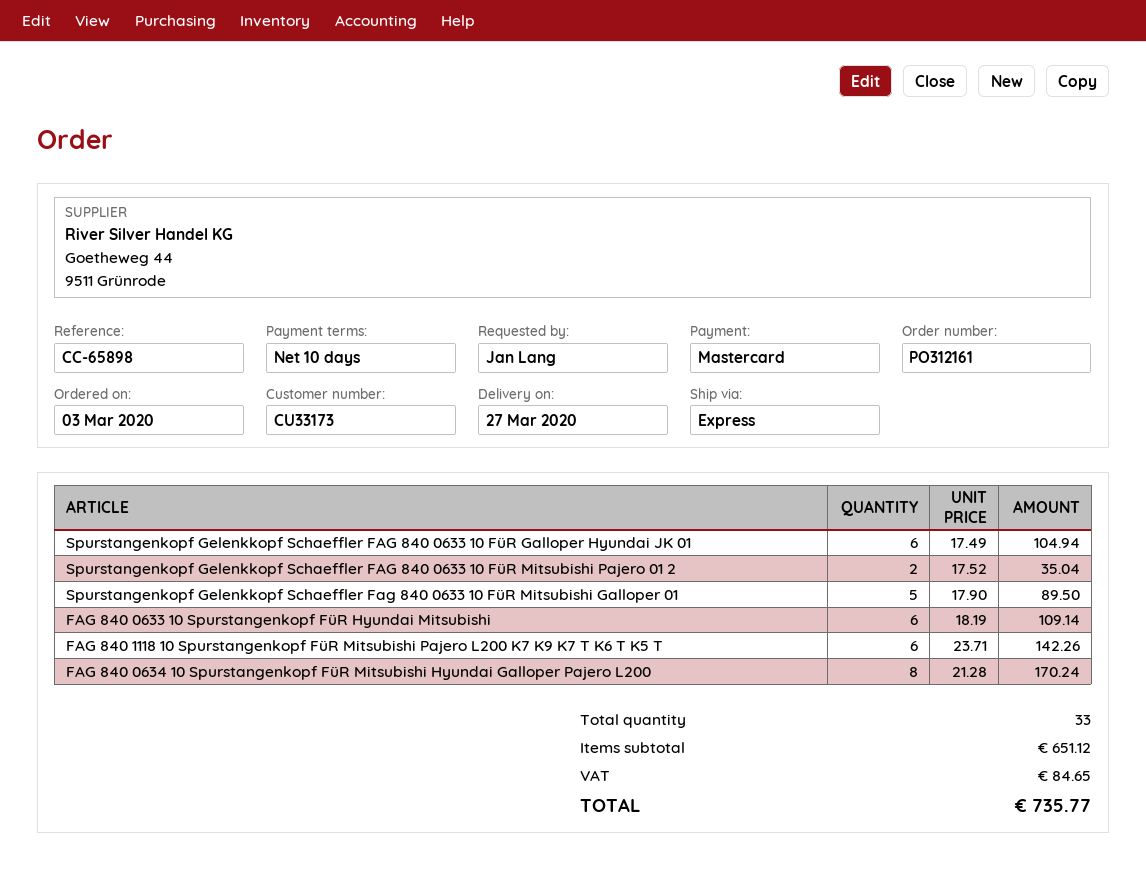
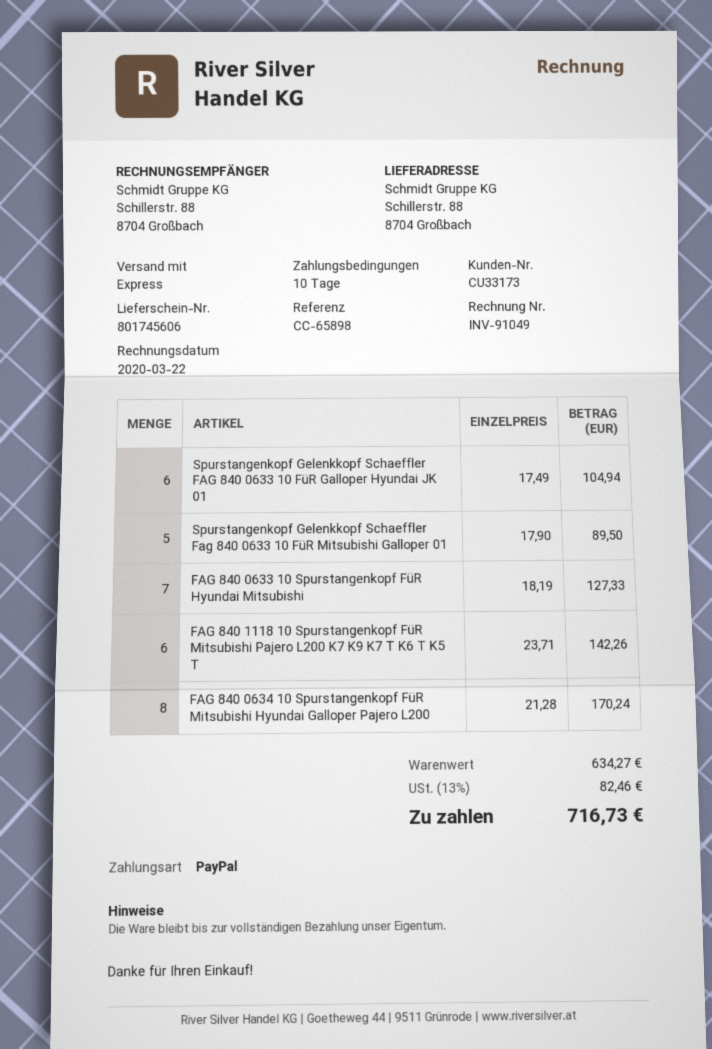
payment method: Mastercard -> PayPal
Spurstangenkopf Gelenkkopf Schaeffler FAG 840 0633 10 FüR Mitsubishi Pajero 01 2: 2 x 17.52 = 35.04 -> none
FAG 840 0633 10 Spurstangenkopf FüR Hyundai Mitsubishi: 6 x 18.19 = 109.14 -> 7 x 18.19 = 127.33
subtotal: 651.12 -> 634.27
tax: 84.65 -> 82.46
total: 735.77 -> 716.73

